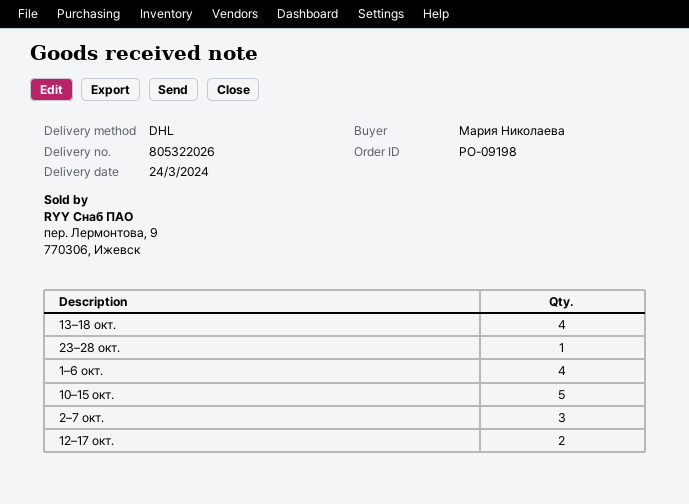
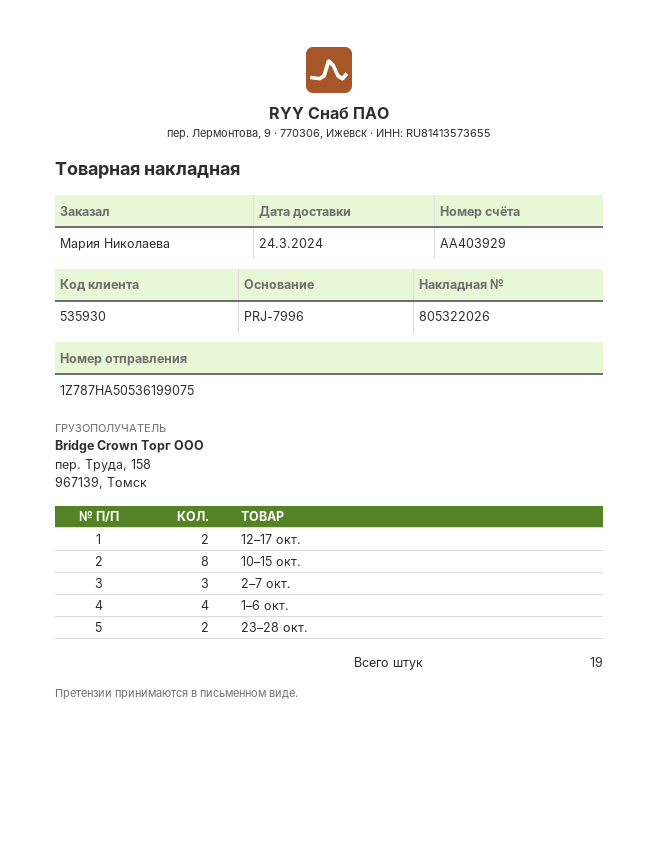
13–18 окт.: 4 -> none
23–28 окт.: 1 -> 2
10–15 окт.: 5 -> 8

